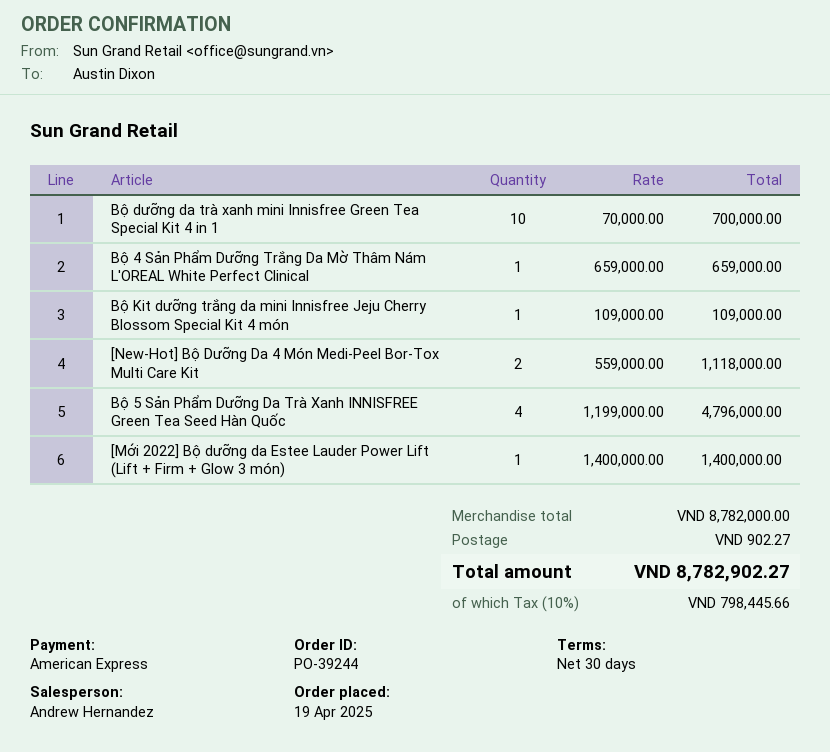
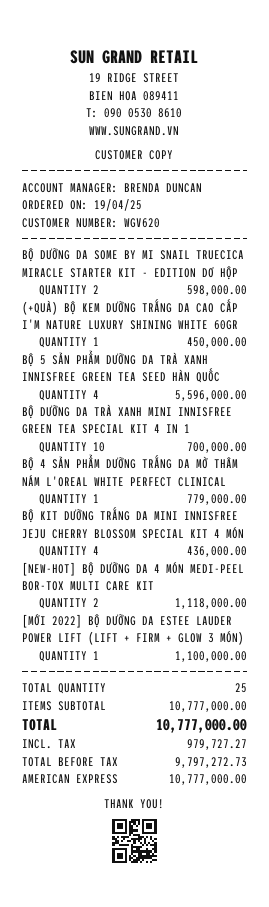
sales rep: Andrew Hernandez -> BRENDA DUNCAN
Bộ 4 Sản Phẩm Dưỡng Trắng Da Mờ Thâm Nám L'OREAL White Perfect Clinical: 1 for 659000.00 -> 1 for 779000.00
Bộ Kit dưỡng trắng da mini Innisfree Jeju Cherry Blossom Special Kit 4 món: 1 for 109000.00 -> 4 for 436000.00
Bộ 5 Sản Phẩm Dưỡng Da Trà Xanh INNISFREE Green Tea Seed Hàn Quốc: 4 for 4796000.00 -> 4 for 5596000.00
[Mới 2022] Bộ dưỡng da Estee Lauder Power Lift (Lift + Firm + Glow 3 món): 1 for 1400000.00 -> 1 for 1100000.00
BỘ DƯỠNG DA SOME BY MI SNAIL TRUECICA MIRACLE STARTER KIT - EDITION DƠ HỘP: none -> 2 for 598000.00
(+QUÀ) BỘ KEM DƯỠNG TRẮNG DA CAO CẤP I'M NATURE LUXURY SHINING WHITE 60GR: none -> 1 for 450000.00
subtotal: 8782000.00 -> 10777000.00
shipping: 902.27 -> none
tax: 798445.66 -> 979727.27
total: 8782902.27 -> 10777000.00

